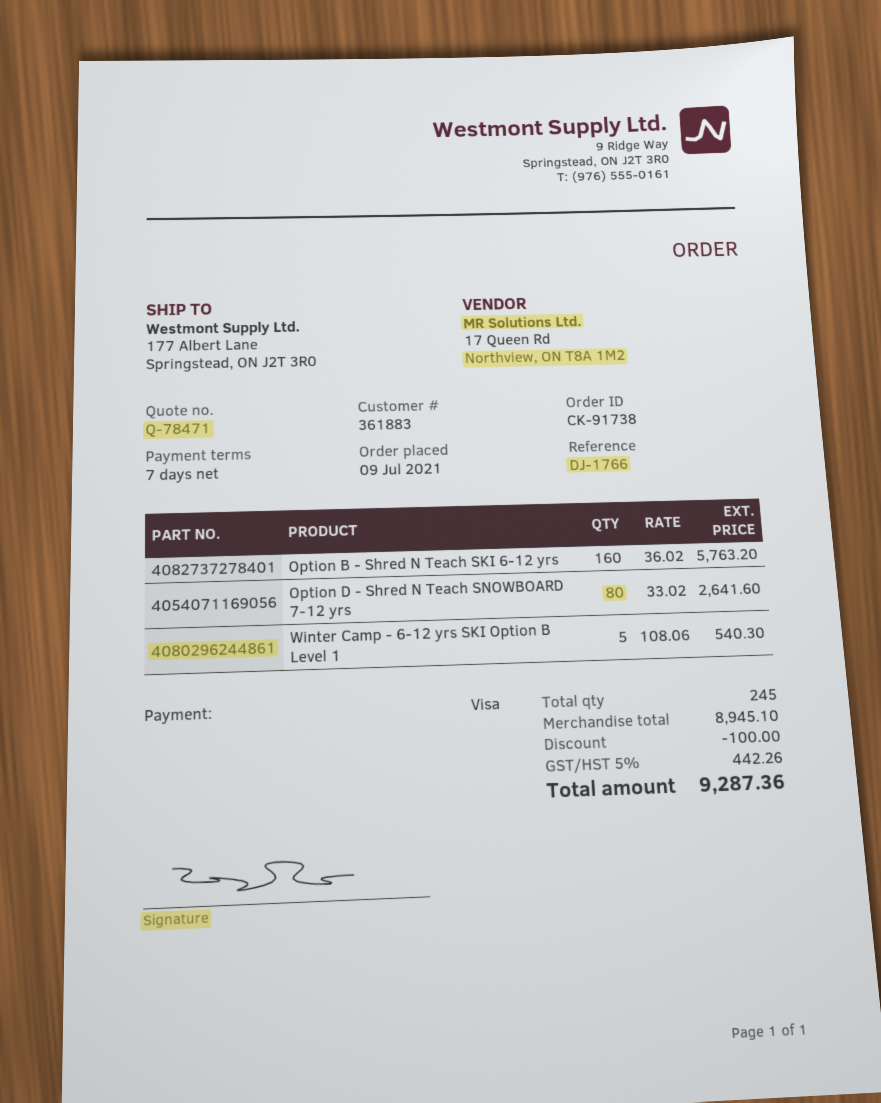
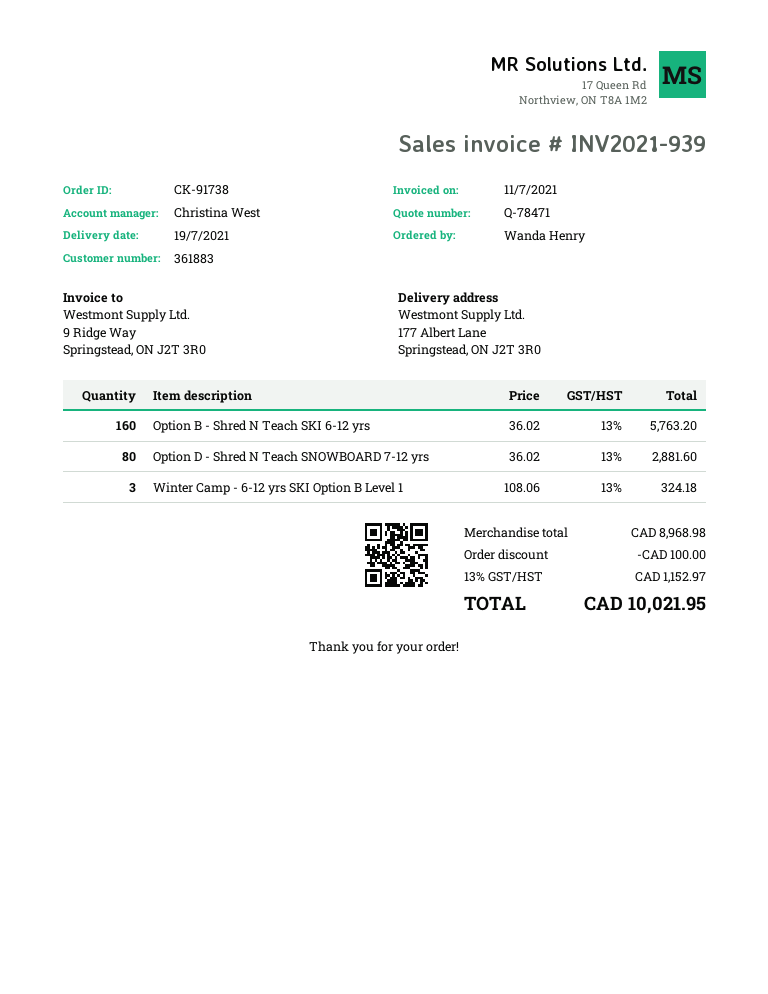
Option D - Shred N Teach SNOWBOARD 7-12 yrs: 80 x 33.02 = 2641.60 -> 80 x 36.02 = 2881.60
Winter Camp - 6-12 yrs SKI Option B Level 1: 5 x 108.06 = 540.30 -> 3 x 108.06 = 324.18
subtotal: 8945.10 -> 8968.98
tax: 5% = 442.26 -> 13% = 1152.97
total: 9287.36 -> 10021.95

